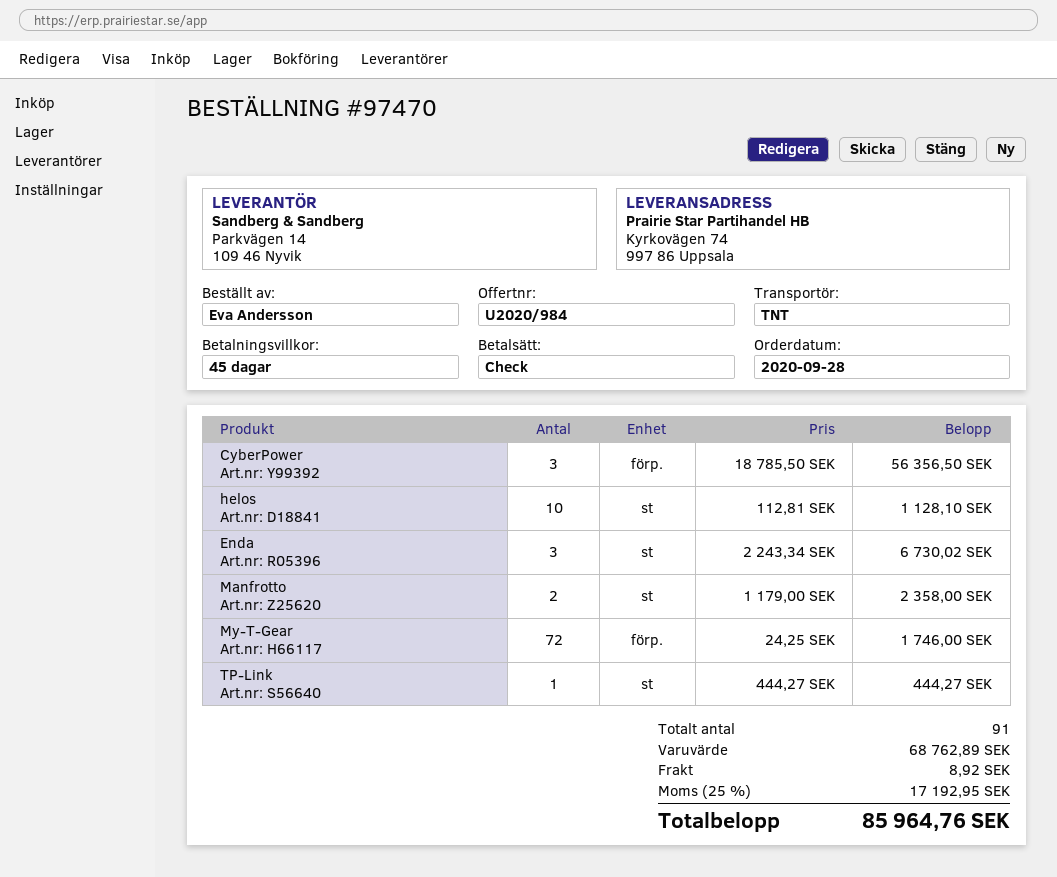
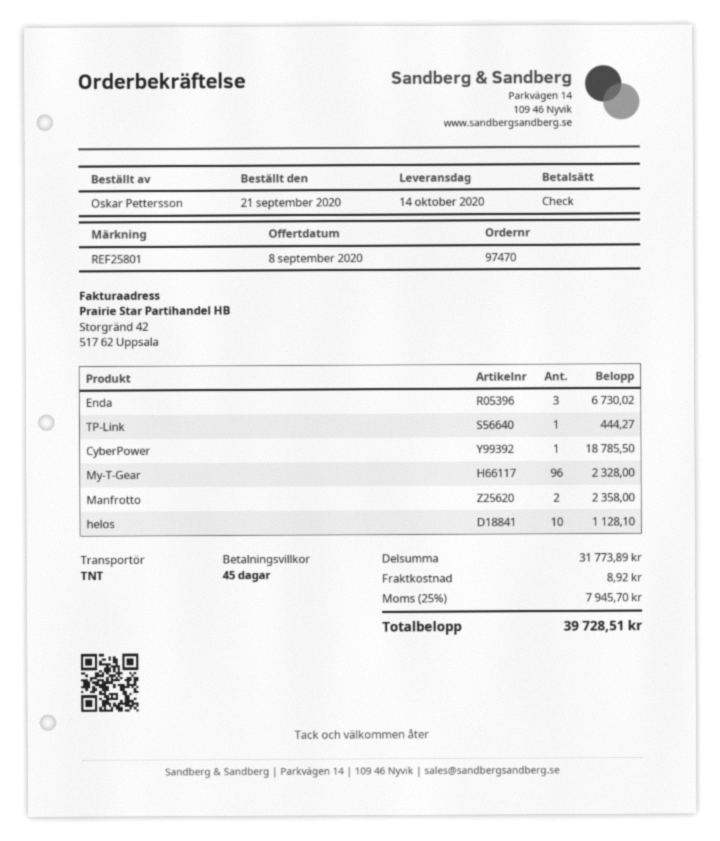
order date: 2020-09-28 -> 2020-09-21
ordered by: Eva Andersson -> Oskar Pettersson
CyberPower: 3 for 56356.50 -> 1 for 18785.50
My-T-Gear: 72 for 1746.00 -> 96 for 2328.00
subtotal: 68762.89 -> 31773.89
tax: 25% = 17192.95 -> 25% = 7945.70
total: 85964.76 -> 39728.51

